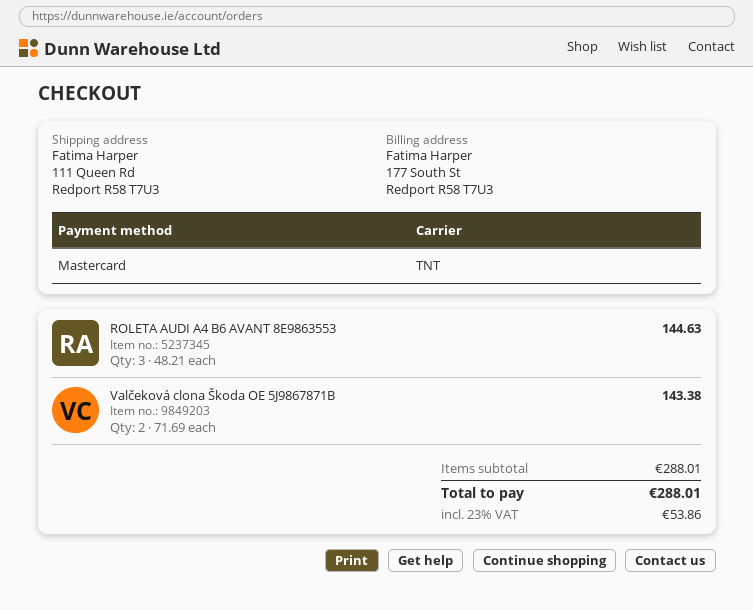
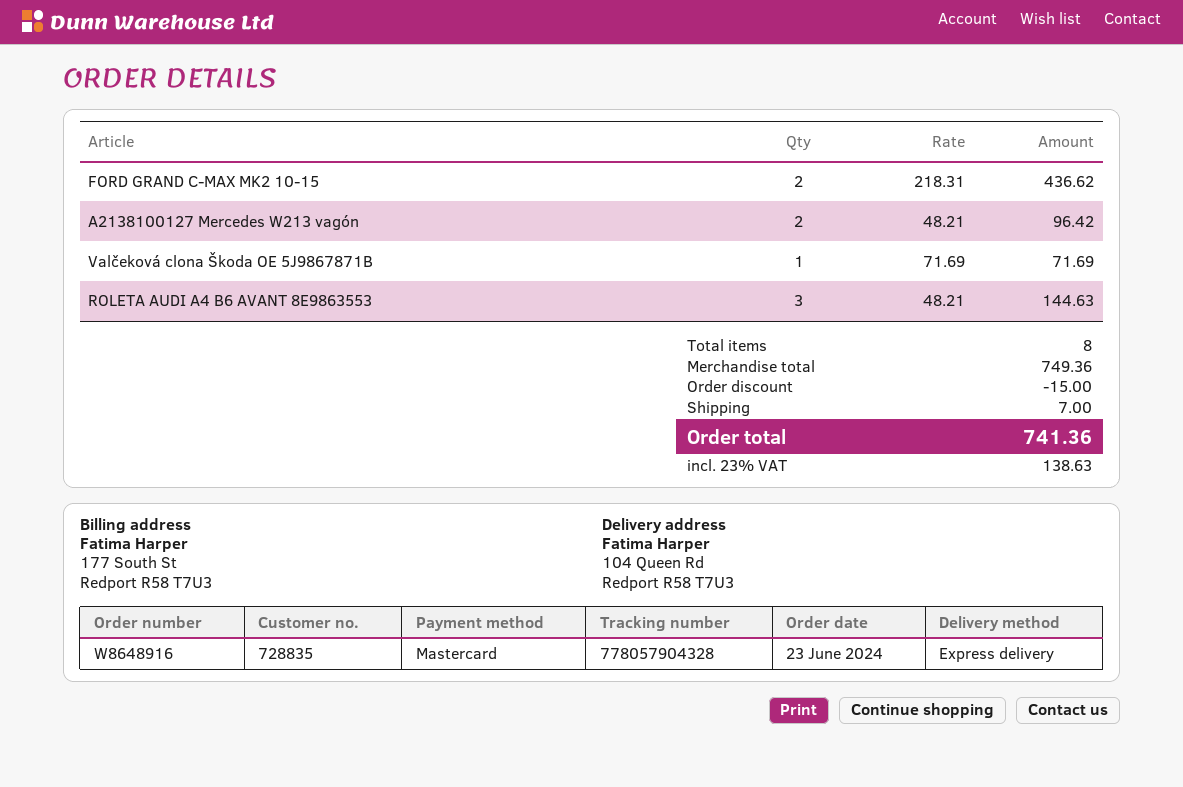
shipping method: TNT -> express
ship to: 111 Queen Rd, Redport R58 T7U3 -> 104 Queen Rd, Redport R58 T7U3
Valčeková clona Škoda OE 5J9867871B: 2 x 71.69 = 143.38 -> 1 x 71.69 = 71.69
FORD GRAND C-MAX MK2 10-15: none -> 2 x 218.31 = 436.62
A2138100127 Mercedes W213 vagón: none -> 2 x 48.21 = 96.42
subtotal: 288.01 -> 749.36
discount: none -> 15.00
shipping: none -> 7.00
tax: 23% = 53.86 -> 23% = 138.63
total: 288.01 -> 741.36

